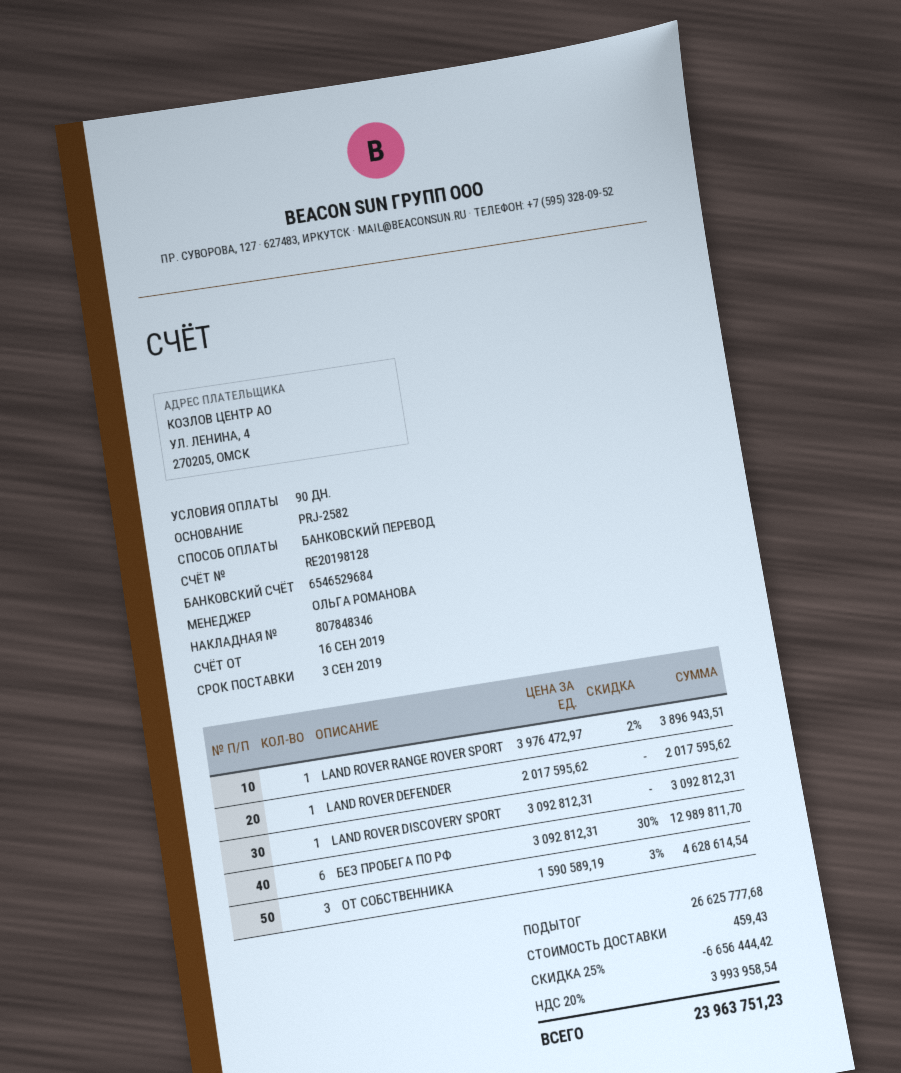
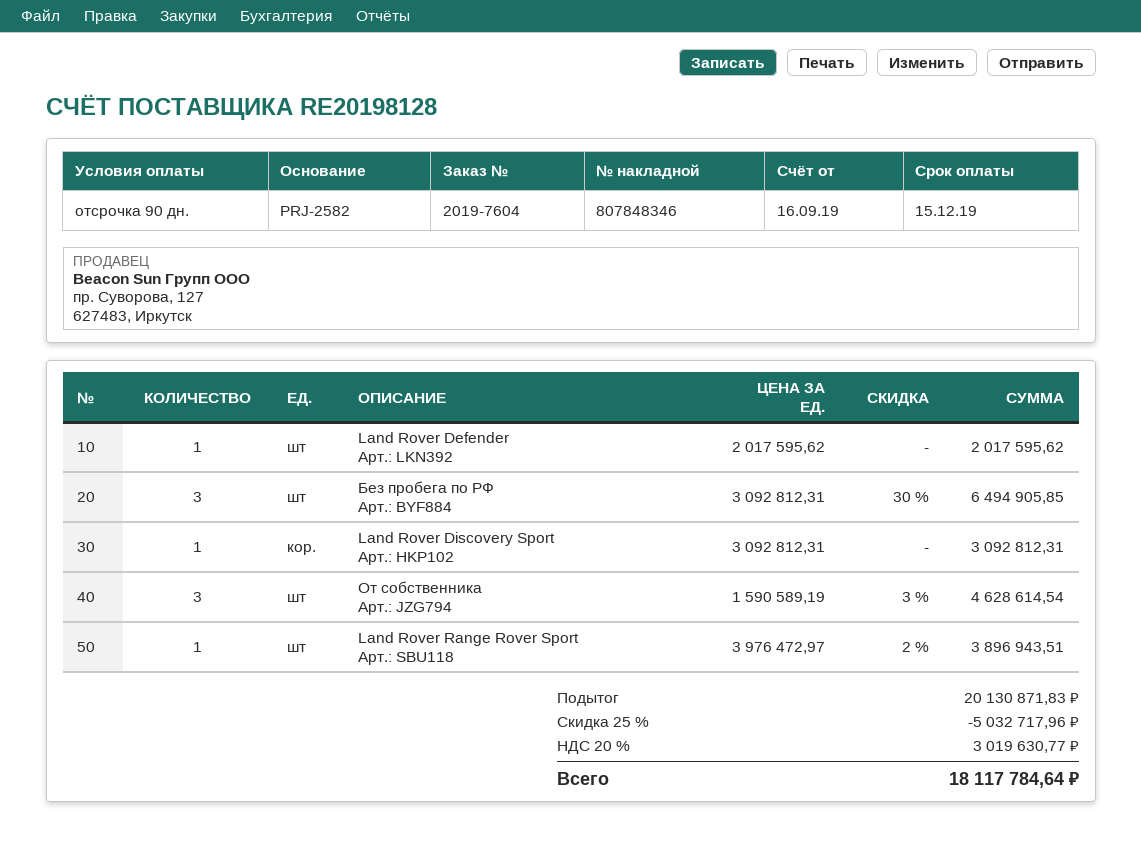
БЕЗ ПРОБЕГА ПО РФ: 6 x 3092812.31 - 30% = 12989811.70 -> 3 x 3092812.31 - 30% = 6494905.85
subtotal: 26625777.68 -> 20130871.83
discount: 25% = 6656444.42 -> 25% = 5032717.96
shipping: 459.43 -> none
tax: 20% = 3993958.54 -> 20% = 3019630.77
total: 23963751.23 -> 18117784.64

